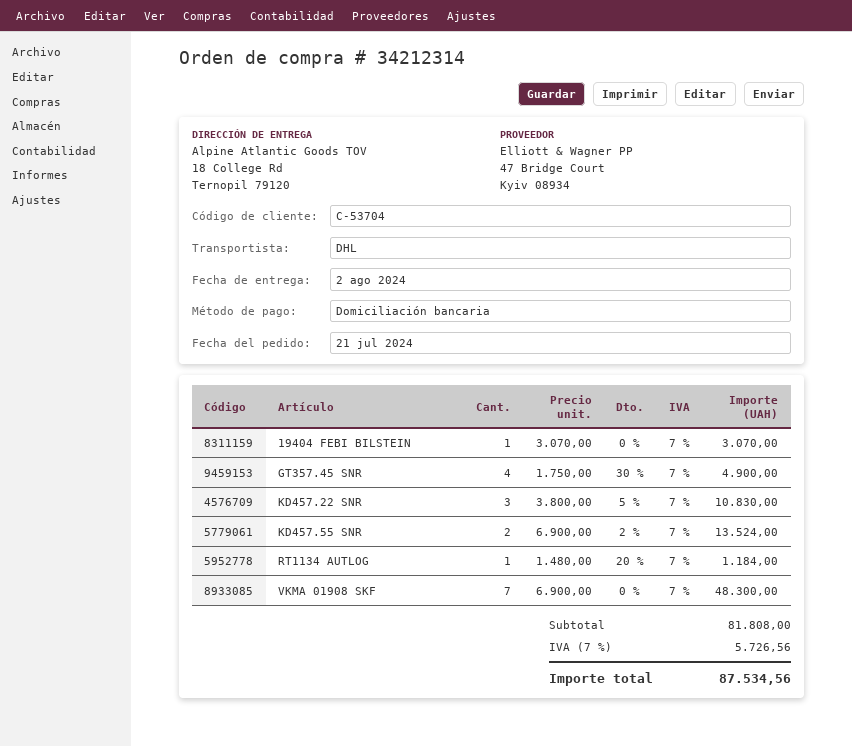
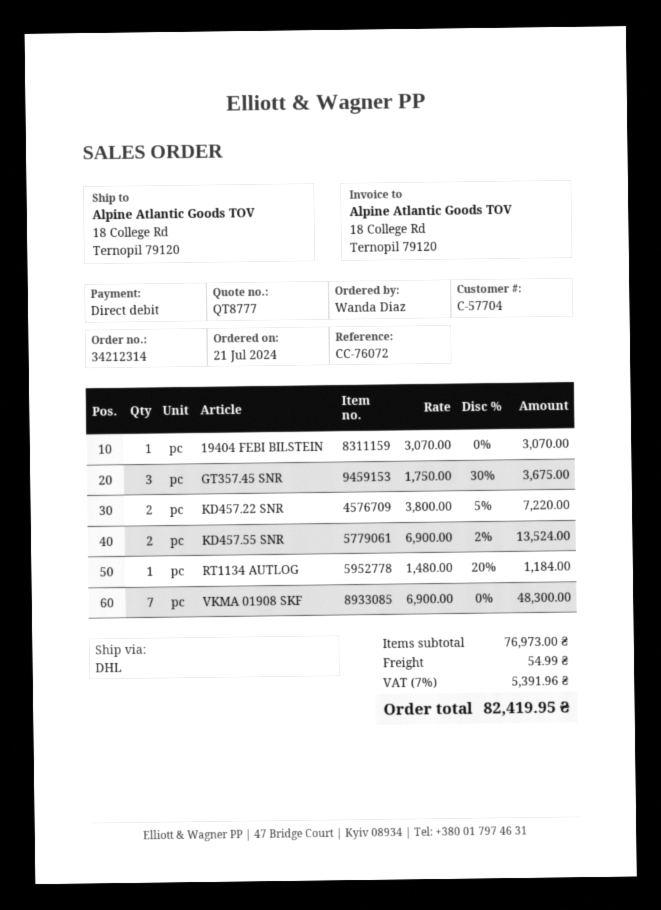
customer number: C-53704 -> C-57704
GT357.45 SNR: 4 x 1750.00 - 30% = 4900.00 -> 3 x 1750.00 - 30% = 3675.00
KD457.22 SNR: 3 x 3800.00 - 5% = 10830.00 -> 2 x 3800.00 - 5% = 7220.00
subtotal: 81808.00 -> 76973.00
shipping: none -> 54.99
tax: 7% = 5726.56 -> 7% = 5391.96
total: 87534.56 -> 82419.95

